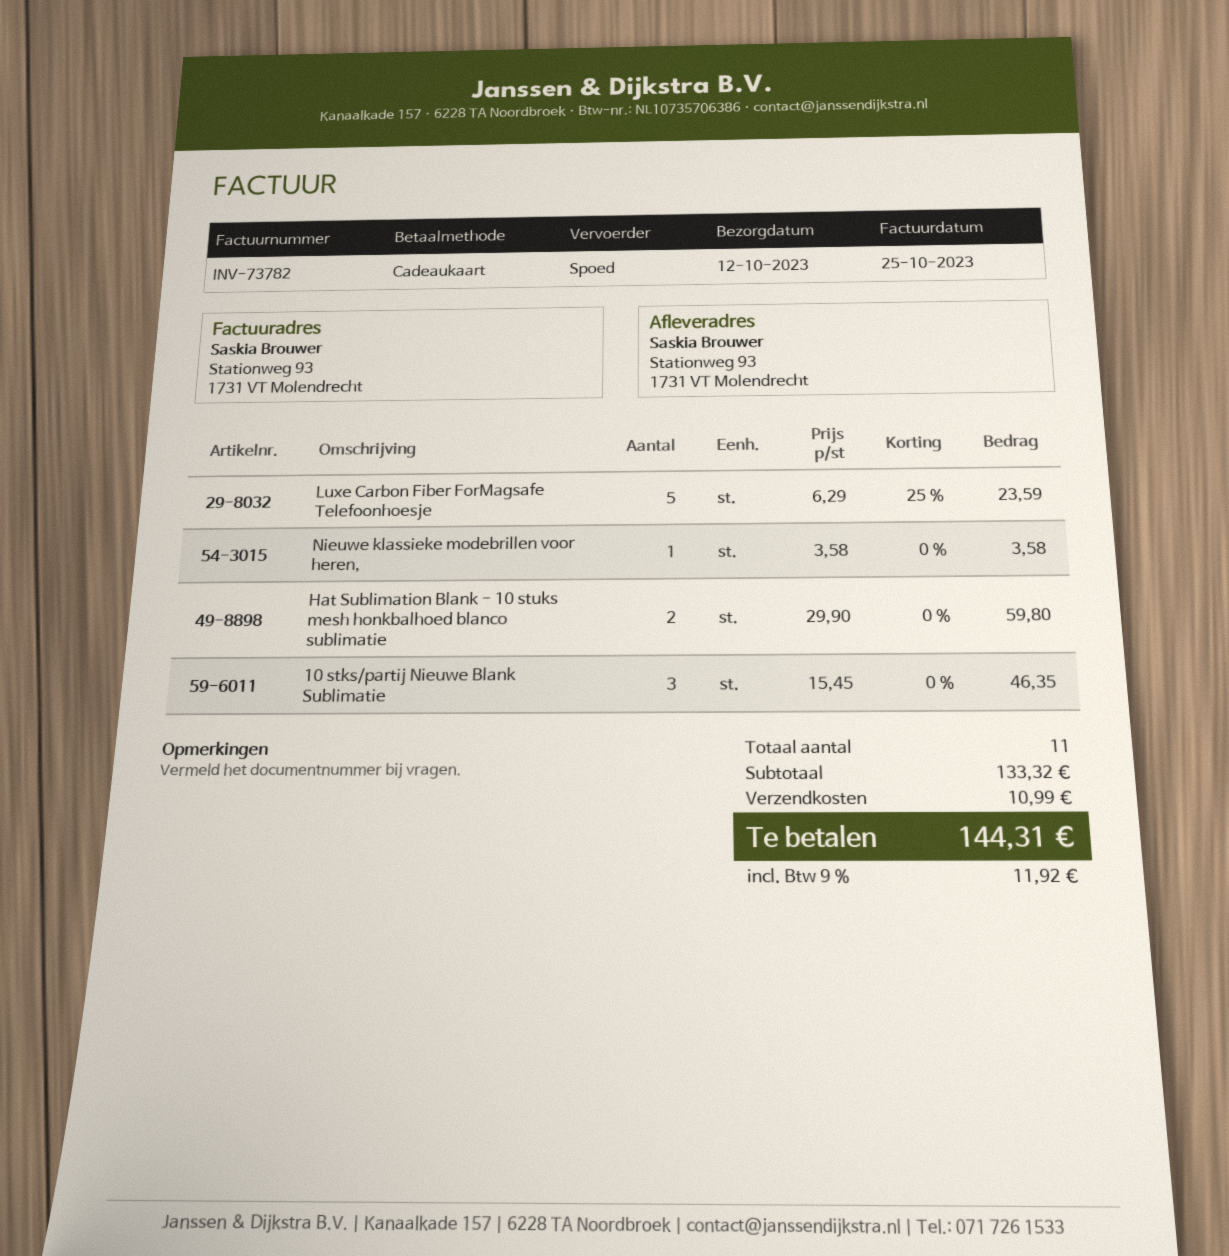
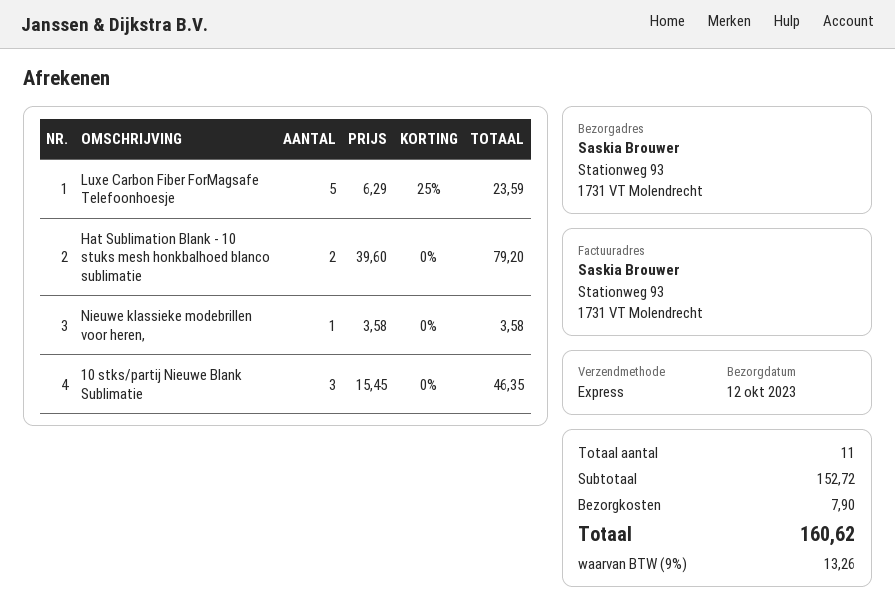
Hat Sublimation Blank - 10 stuks mesh honkbalhoed blanco sublimatie: 2 x 29.90 = 59.80 -> 2 x 39.60 = 79.20
subtotal: 133.32 -> 152.72
shipping: 10.99 -> 7.90
tax: 9% = 11.92 -> 9% = 13.26
total: 144.31 -> 160.62

